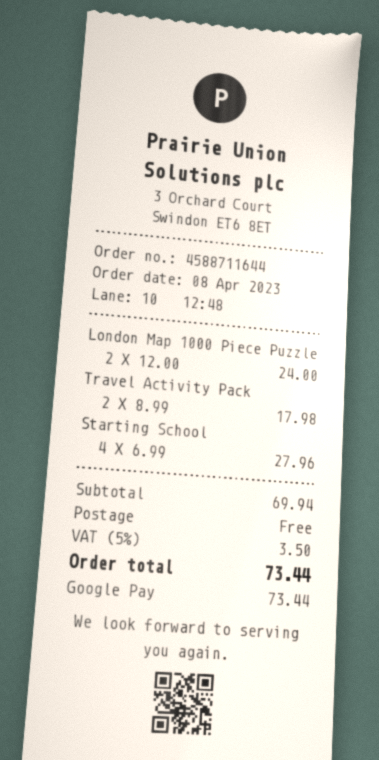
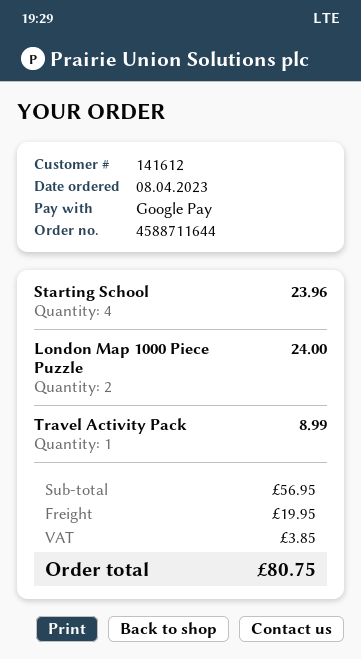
Travel Activity Pack: 2 for 17.98 -> 1 for 8.99
Starting School: 4 for 27.96 -> 4 for 23.96
subtotal: 69.94 -> 56.95
shipping: 0.00 -> 19.95
tax: 3.50 -> 3.85
total: 73.44 -> 80.75

